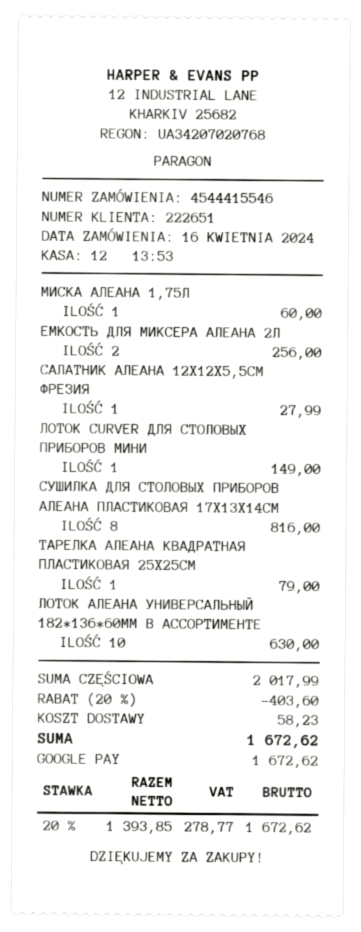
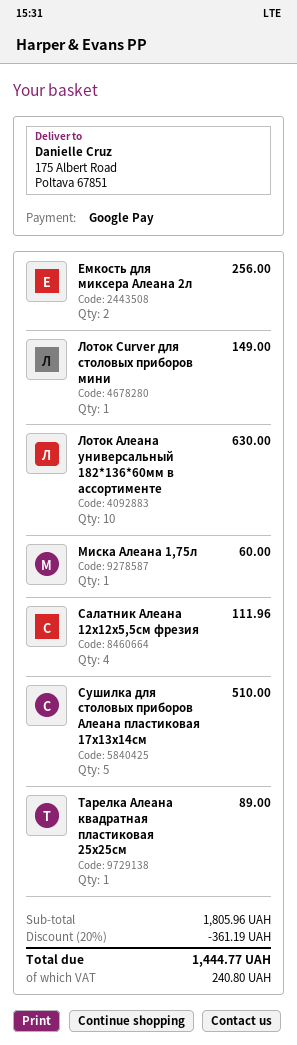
САЛАТНИК АЛЕАНА 12X12X5,5СМ ФРЕЗИЯ: 1 for 27.99 -> 4 for 111.96
СУШИЛКА ДЛЯ СТОЛОВЫХ ПРИБОРОВ АЛЕАНА ПЛАСТИКОВАЯ 17Х13Х14СМ: 8 for 816.00 -> 5 for 510.00
ТАРЕЛКА АЛЕАНА КВАДРАТНАЯ ПЛАСТИКОВАЯ 25X25СМ: 1 for 79.00 -> 1 for 89.00
subtotal: 2017.99 -> 1805.96
discount: 20% = 403.60 -> 20% = 361.19
shipping: 58.23 -> none
tax: 278.77 -> 240.80
total: 1672.62 -> 1444.77

